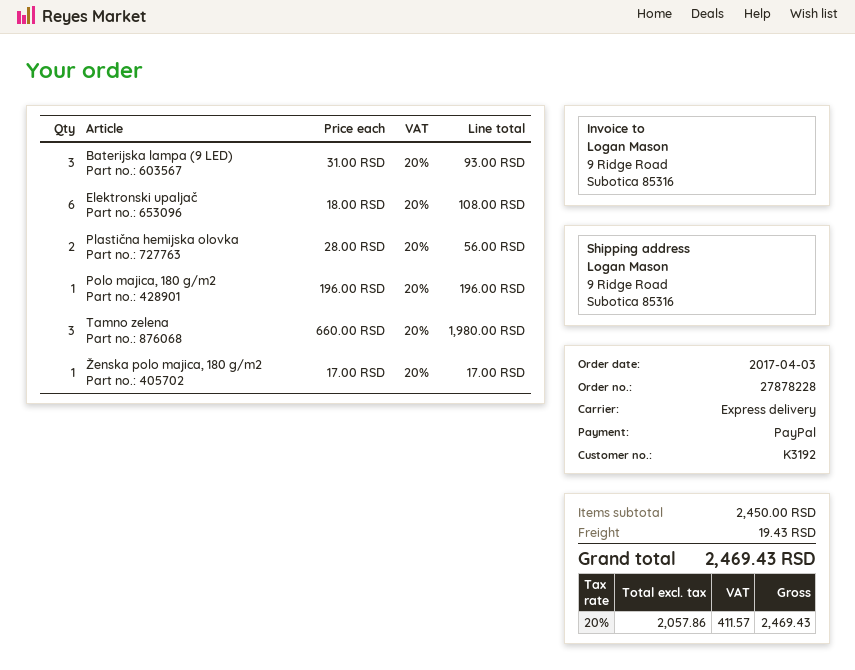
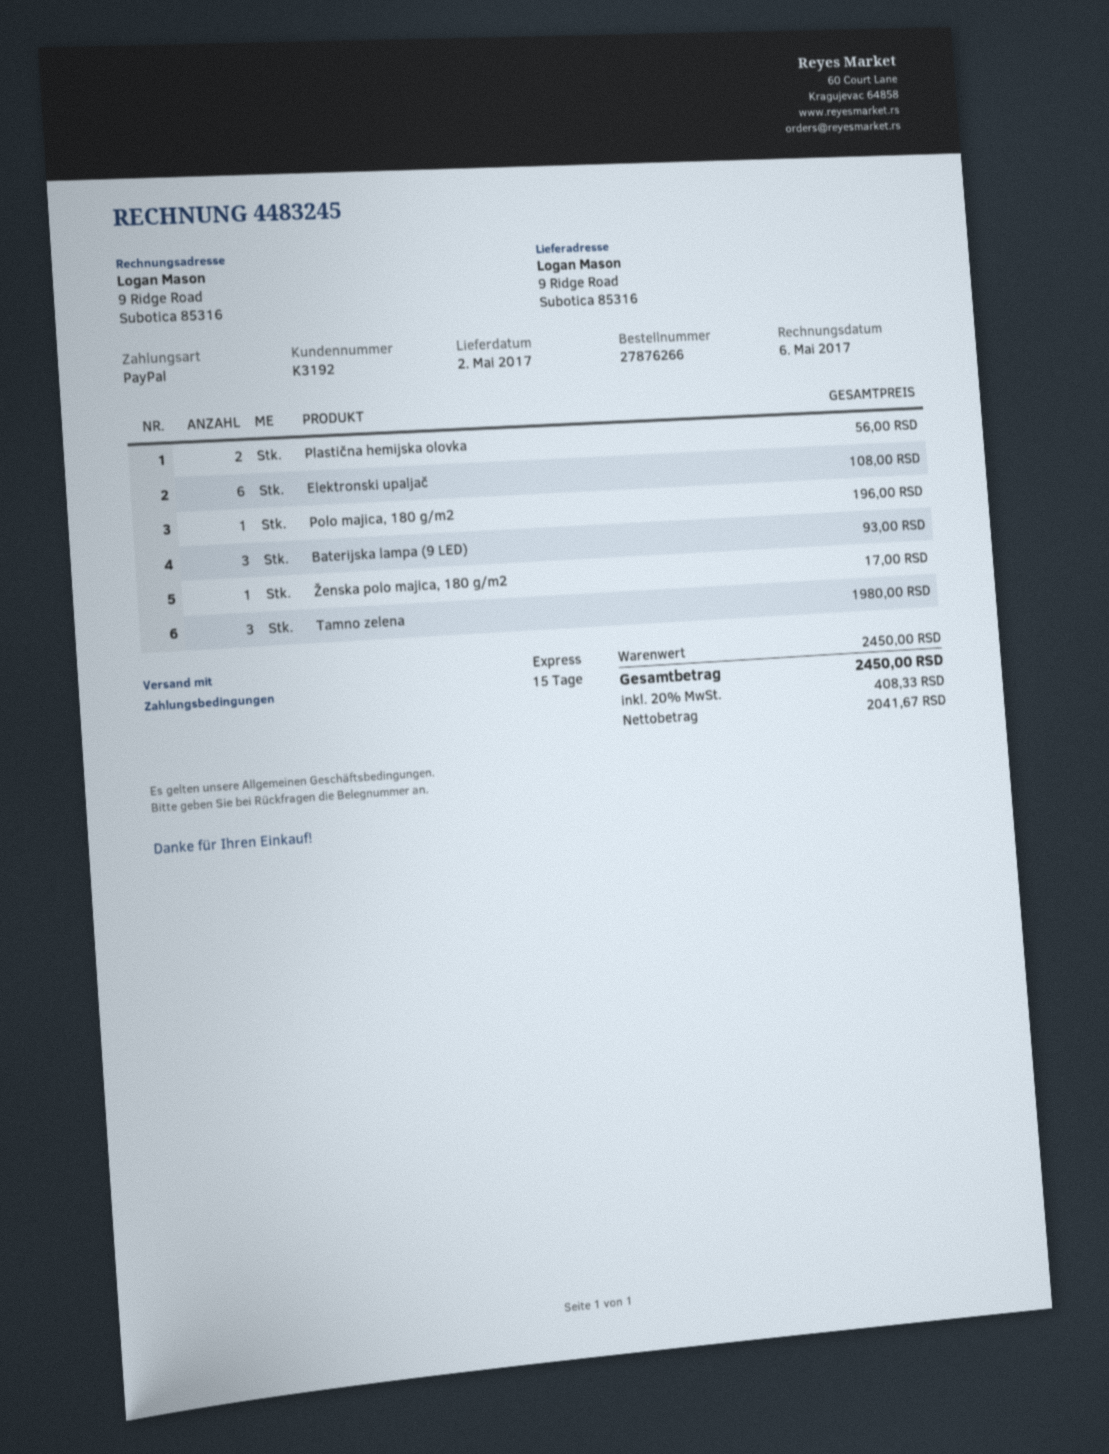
order number: 27878228 -> 27876266
shipping: 19.43 -> none
net: 2057.86 -> 2041.67
tax: 20% = 411.57 -> 20% = 408.33
total: 2469.43 -> 2450.00

